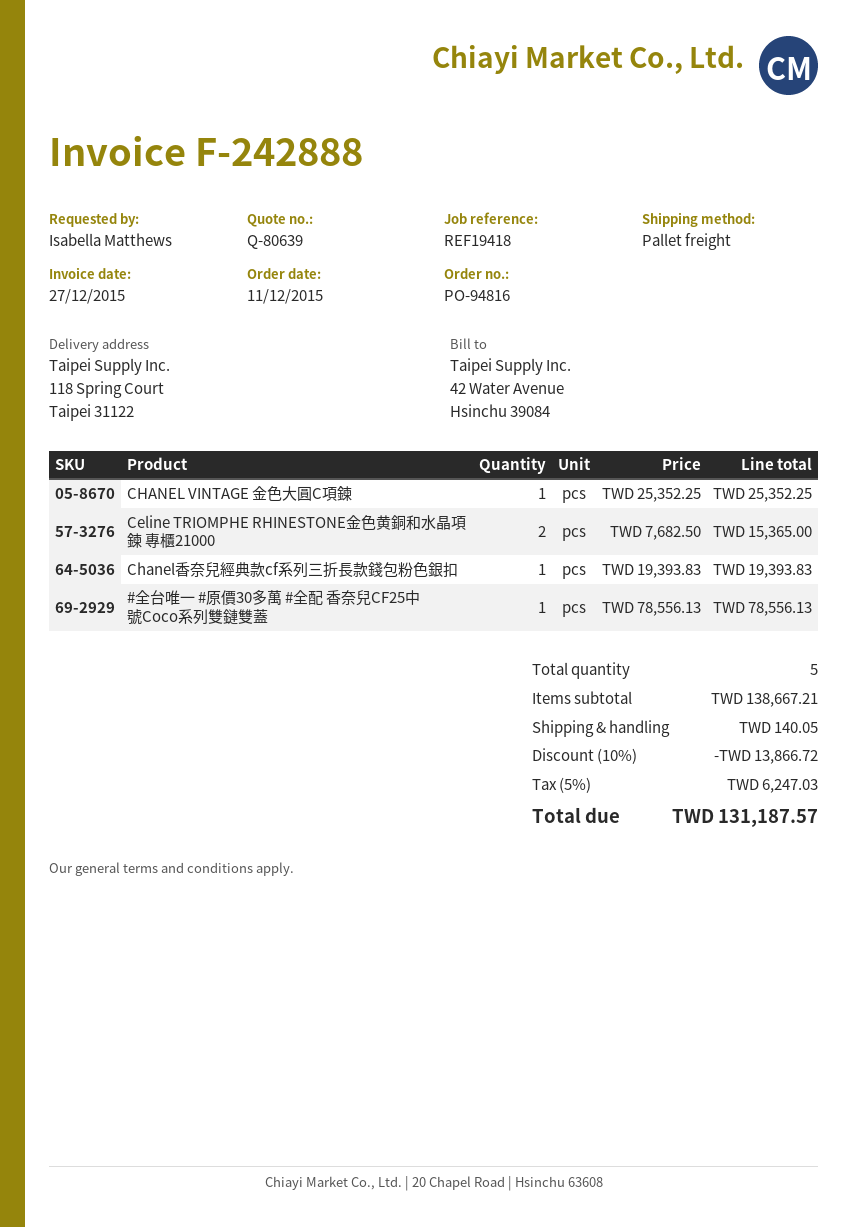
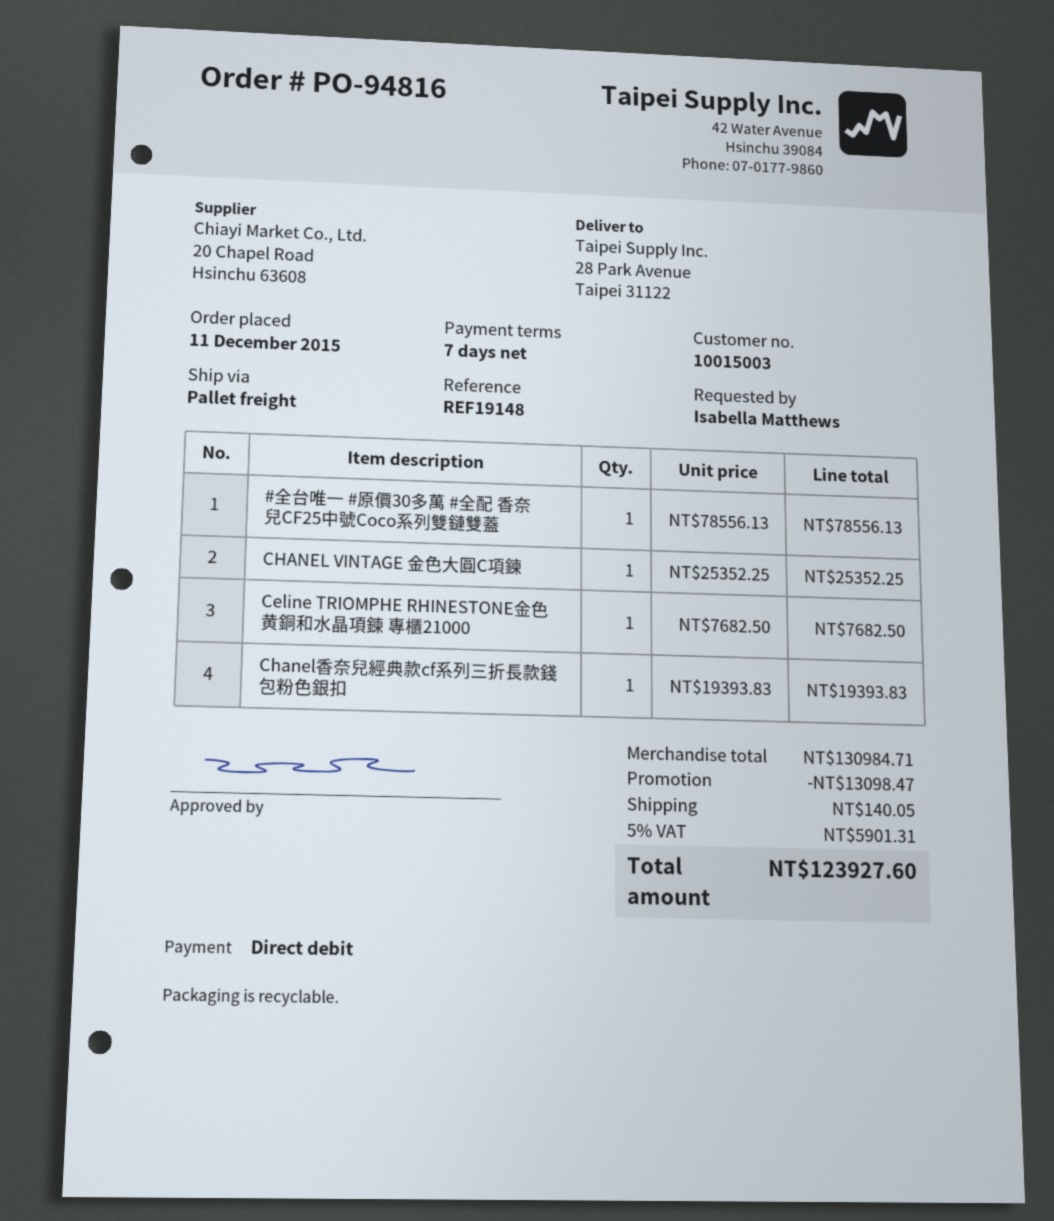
reference: REF19418 -> REF19148
ship to: 118 Spring Court, Taipei 31122 -> 28 Park Avenue, Taipei 31122
Celine TRIOMPHE RHINESTONE金色黄銅和水晶項鍊 專櫃21000: 2 x 7682.50 = 15365.00 -> 1 x 7682.50 = 7682.50
subtotal: 138667.21 -> 130984.71
discount: 13866.72 -> 13098.47
tax: 5% = 6247.03 -> 5% = 5901.31
total: 131187.57 -> 123927.60

